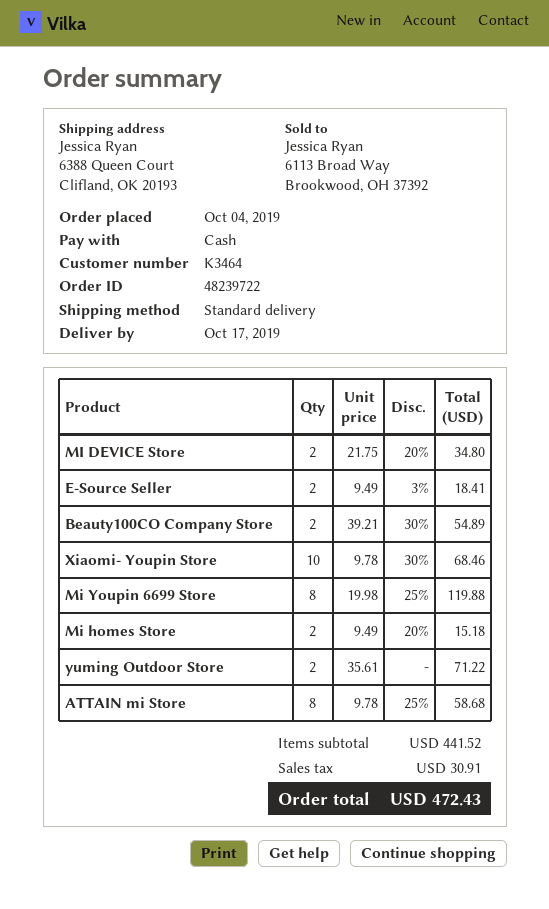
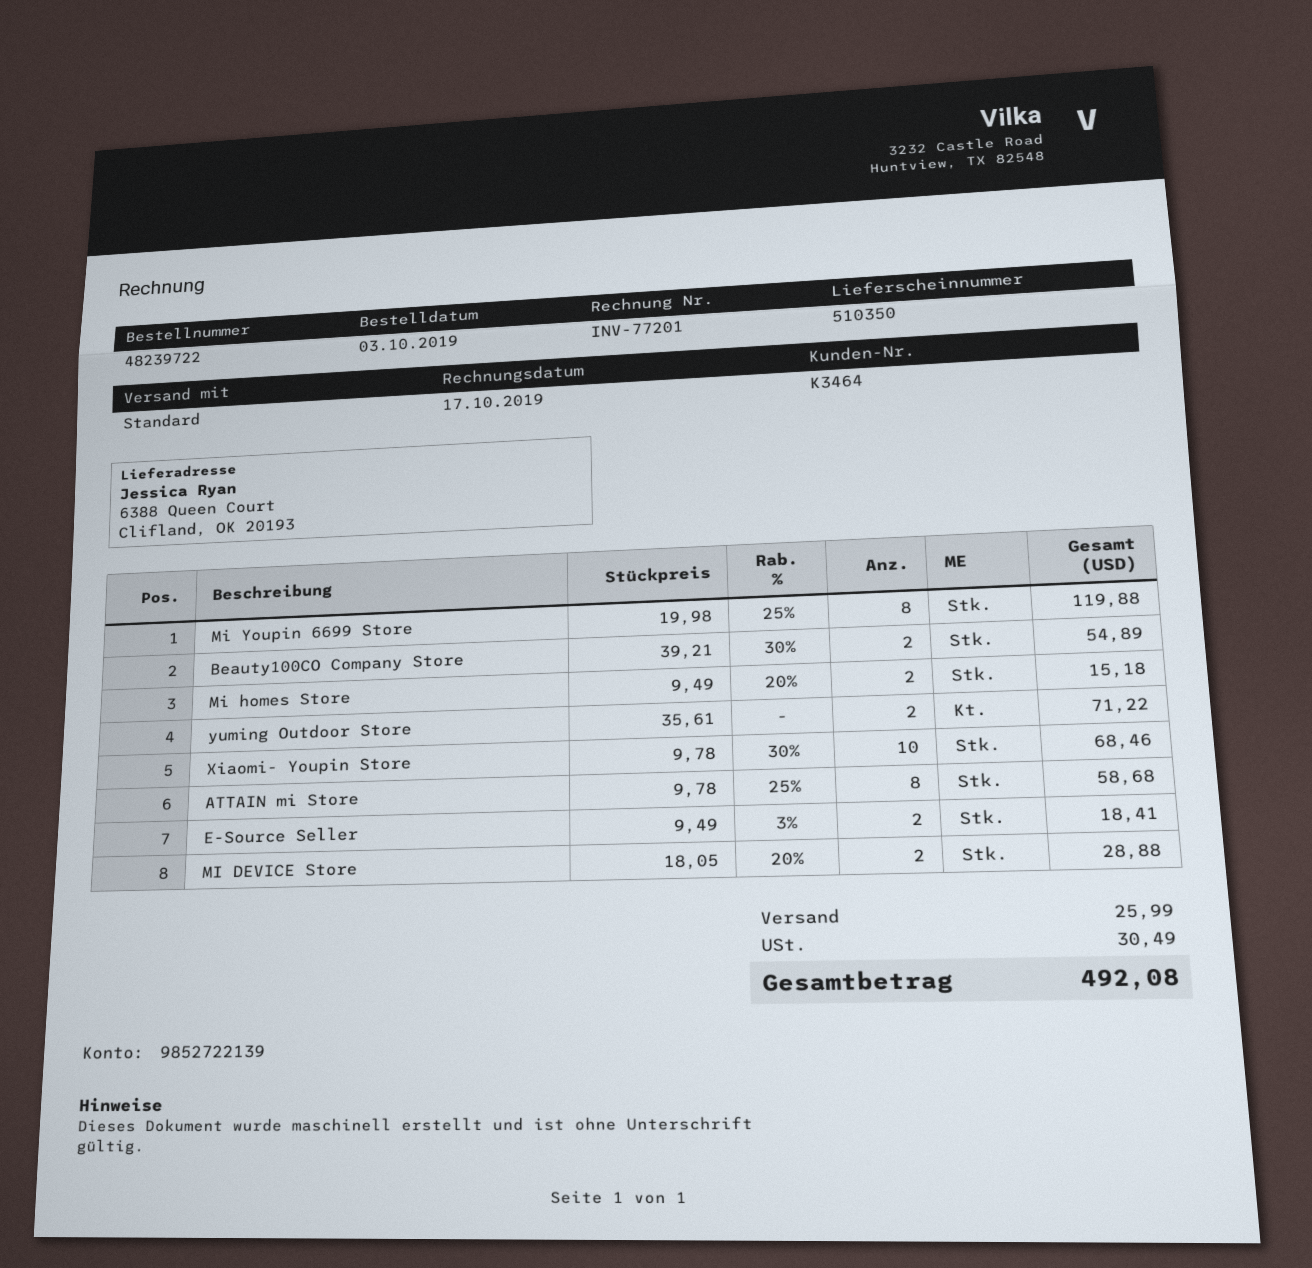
order date: 2019-10-04 -> 2019-10-03
MI DEVICE Store: 2 x 21.75 - 20% = 34.80 -> 2 x 18.05 - 20% = 28.88
shipping: none -> 25.99
tax: 30.91 -> 30.49
total: 472.43 -> 492.08

